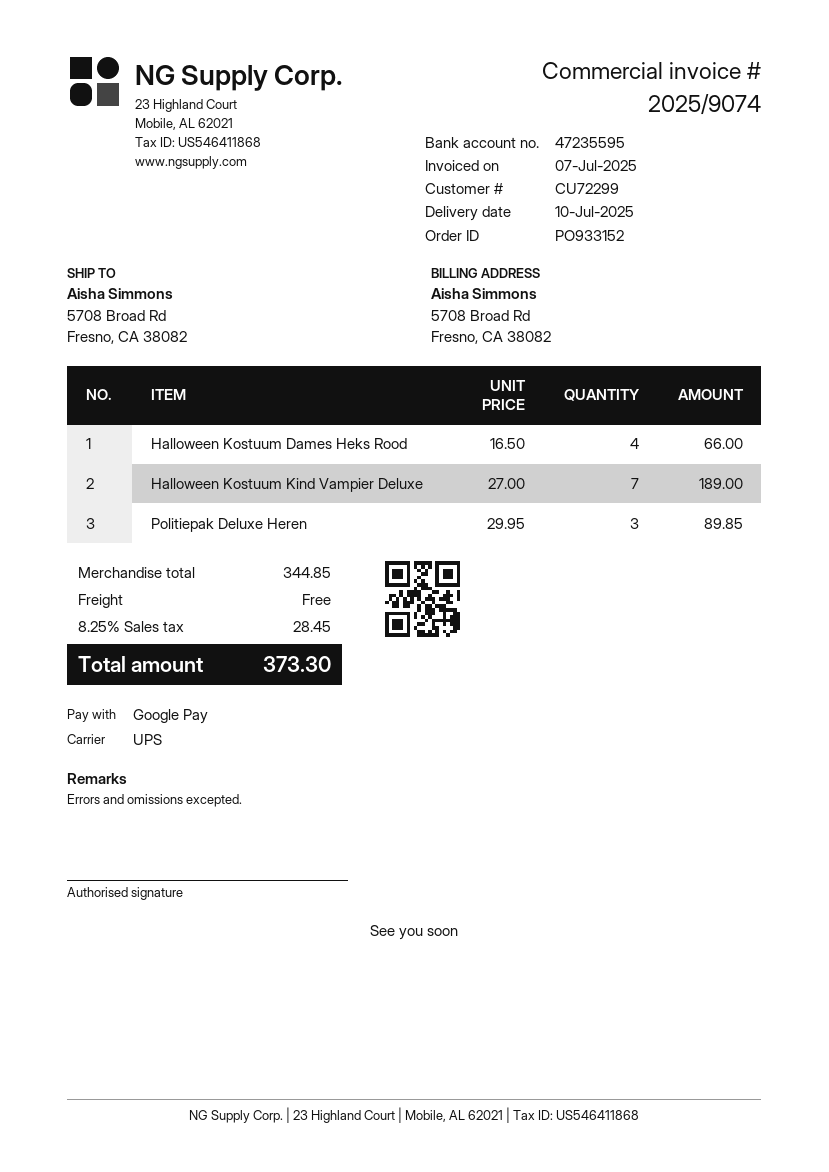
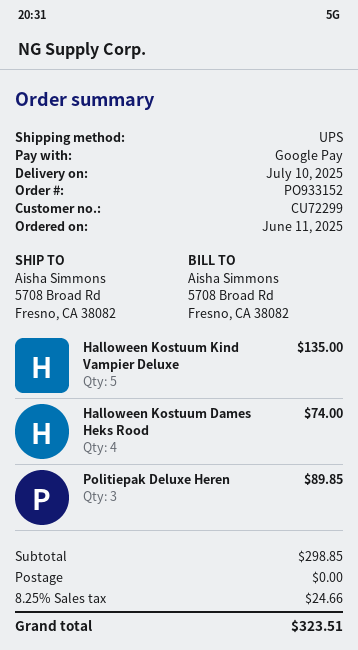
Halloween Kostuum Dames Heks Rood: 4 for 66.00 -> 4 for 74.00
Halloween Kostuum Kind Vampier Deluxe: 7 for 189.00 -> 5 for 135.00
subtotal: 344.85 -> 298.85
tax: 8.25% = 28.45 -> 8.25% = 24.66
total: 373.30 -> 323.51

